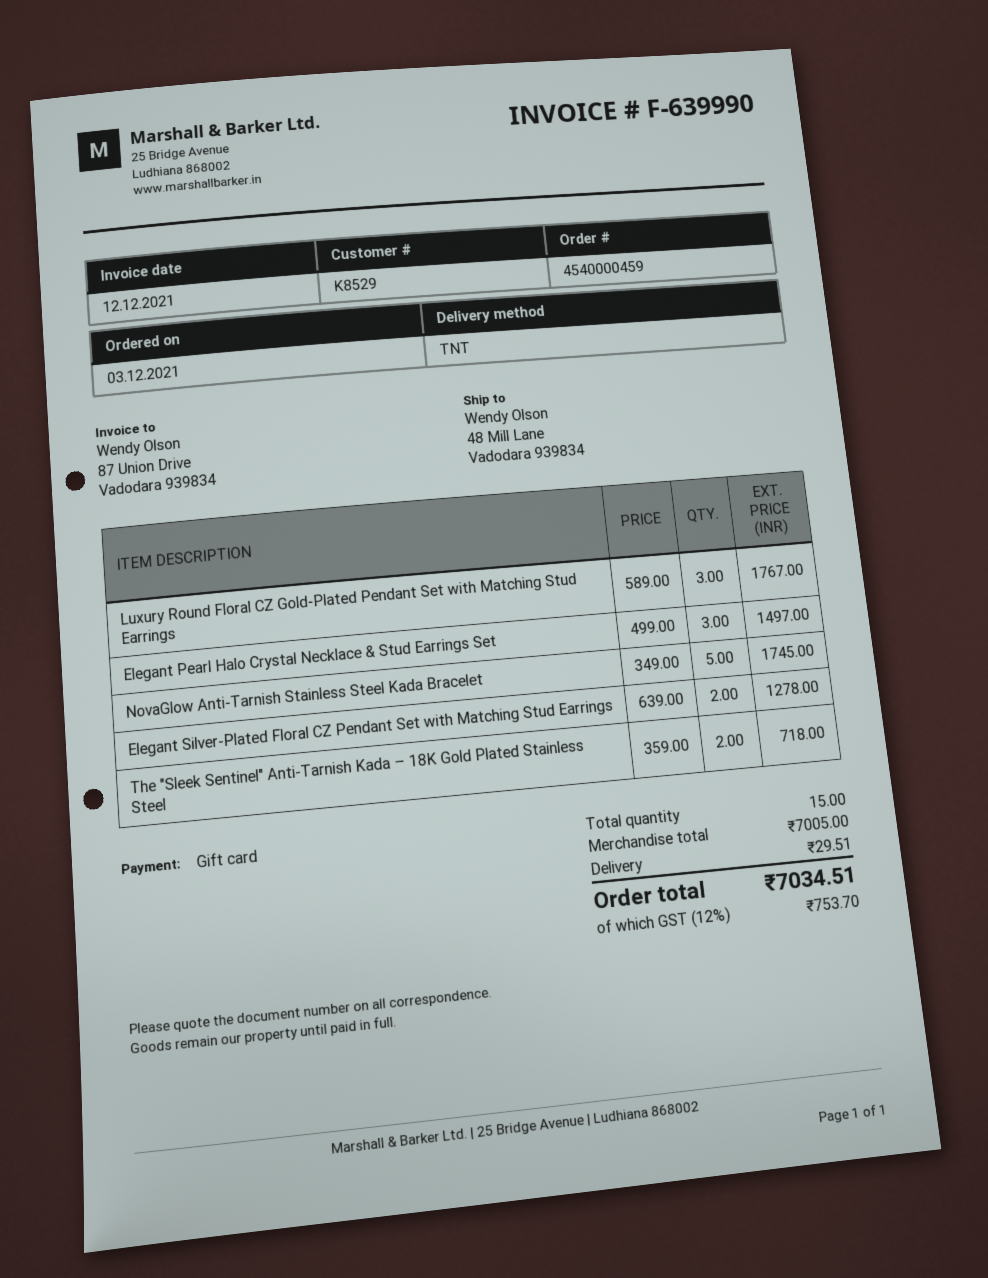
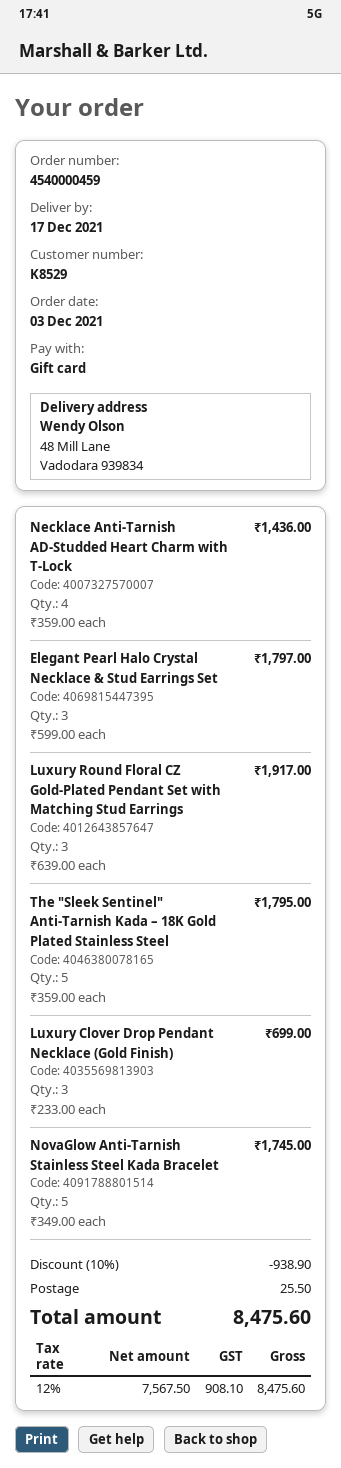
Luxury Round Floral CZ Gold-Plated Pendant Set with Matching Stud Earrings: 3 x 589.00 = 1767.00 -> 3 x 639.00 = 1917.00
Elegant Pearl Halo Crystal Necklace & Stud Earrings Set: 3 x 499.00 = 1497.00 -> 3 x 599.00 = 1797.00
Elegant Silver-Plated Floral CZ Pendant Set with Matching Stud Earrings: 2 x 639.00 = 1278.00 -> none
The "Sleek Sentinel" Anti-Tarnish Kada – 18K Gold Plated Stainless Steel: 2 x 359.00 = 718.00 -> 5 x 359.00 = 1795.00
Necklace Anti-Tarnish AD-Studded Heart Charm with T-Lock: none -> 4 x 359.00 = 1436.00
Luxury Clover Drop Pendant Necklace (Gold Finish): none -> 3 x 233.00 = 699.00
discount: none -> 10% = 938.90
shipping: 29.51 -> 25.50
tax: 12% = 753.70 -> 12% = 908.10
total: 7034.51 -> 8475.60

